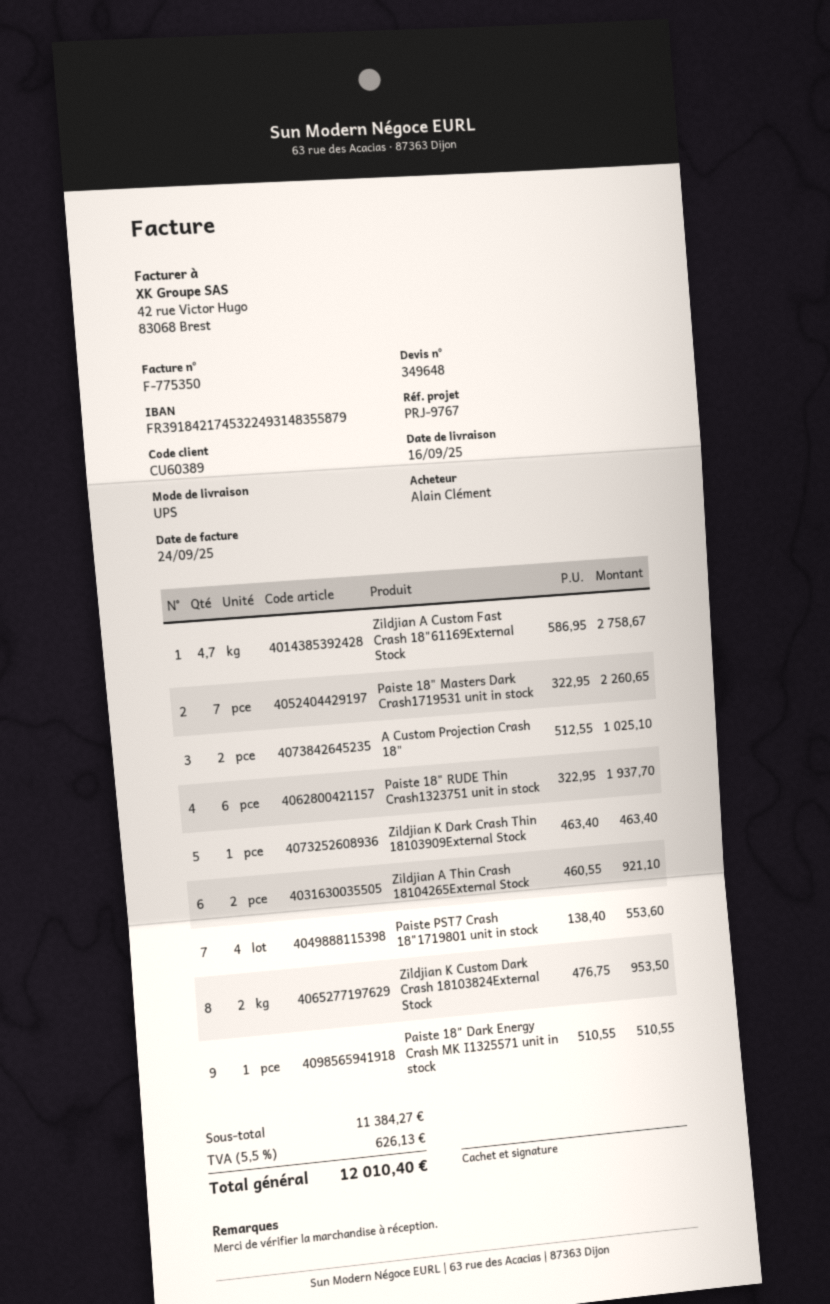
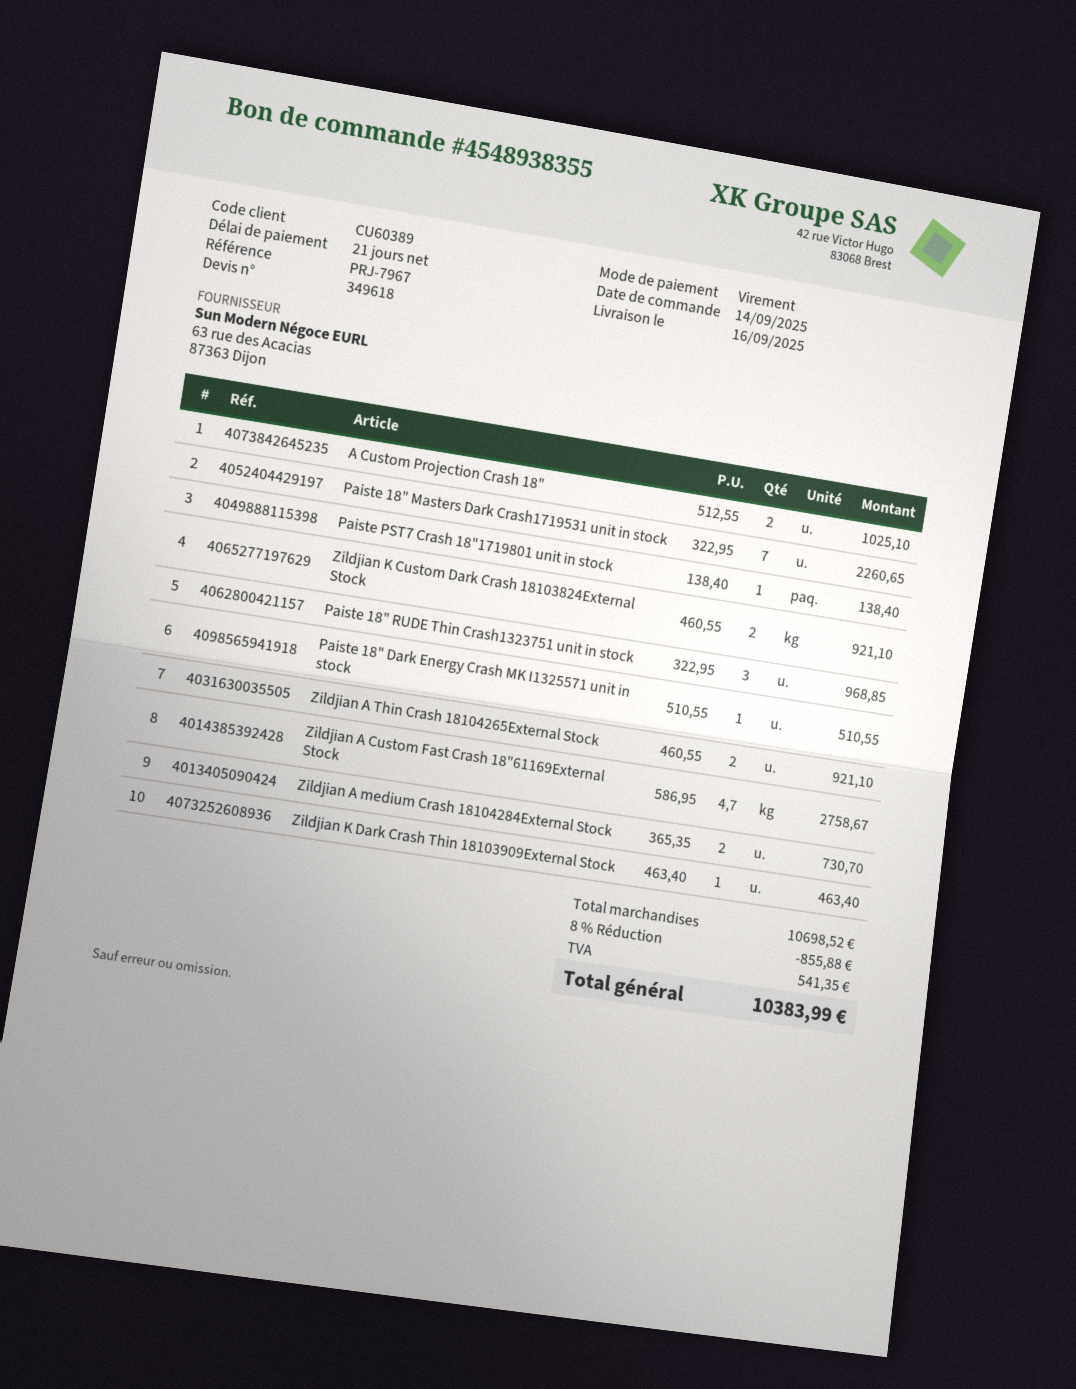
quote number: 349648 -> 349618
reference: PRJ-9767 -> PRJ-7967
Paiste 18" RUDE Thin Crash1323751 unit in stock: 6 x 322.95 = 1937.70 -> 3 x 322.95 = 968.85
Paiste PST7 Crash 18"1719801 unit in stock: 4 x 138.40 = 553.60 -> 1 x 138.40 = 138.40
Zildjian K Custom Dark Crash 18103824External Stock: 2 x 476.75 = 953.50 -> 2 x 460.55 = 921.10
Zildjian A medium Crash 18104284External Stock: none -> 2 x 365.35 = 730.70
subtotal: 11384.27 -> 10698.52
discount: none -> 8% = 855.88
tax: 626.13 -> 541.35
total: 12010.40 -> 10383.99

